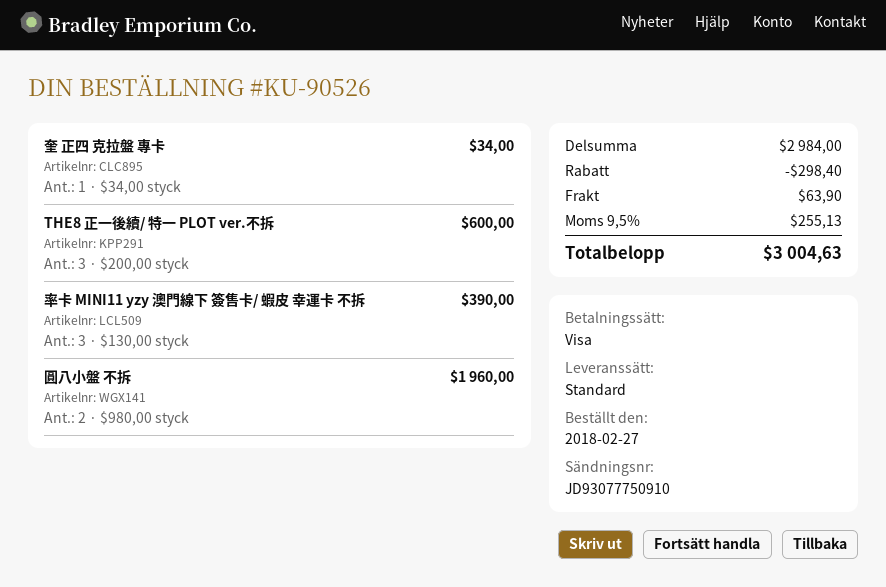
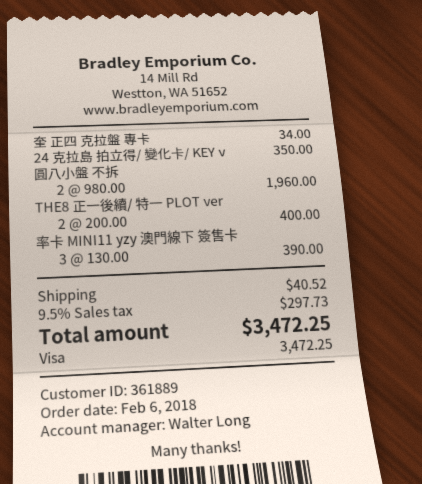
order date: 2018-02-27 -> 2018-02-06
THE8 正一後續/ 特一 PLOT ver.不拆: 3 x 200.00 = 600.00 -> 2 x 200.00 = 400.00
24 克拉島 拍立得/ 變化卡/ KEY v: none -> 1 x 350.00 = 350.00
discount: 298.40 -> none
shipping: 63.90 -> 40.52
tax: 9.5% = 255.13 -> 9.5% = 297.73
total: 3004.63 -> 3472.25

